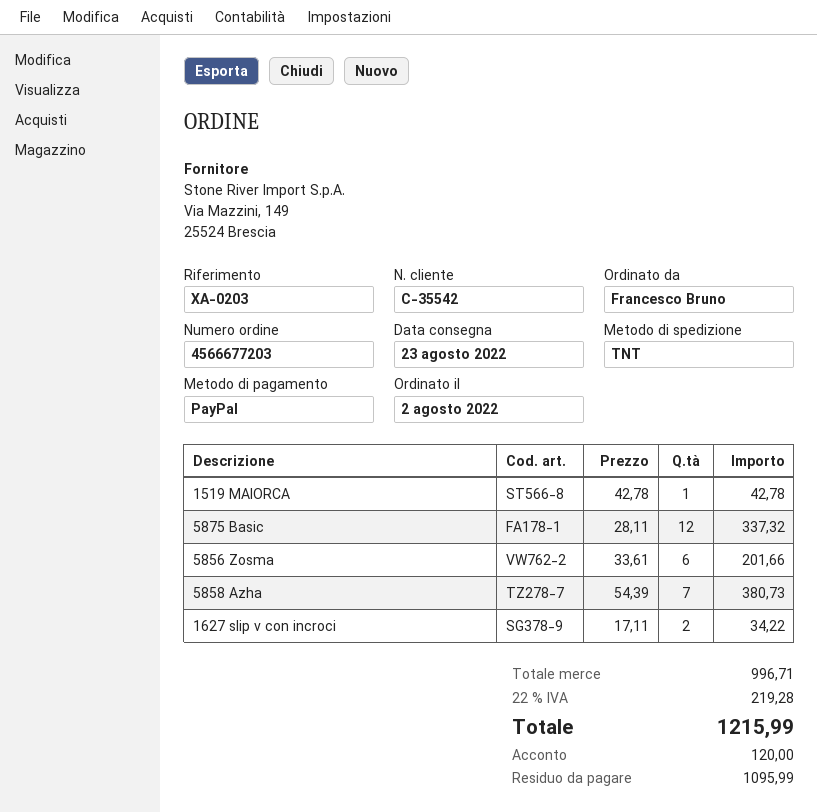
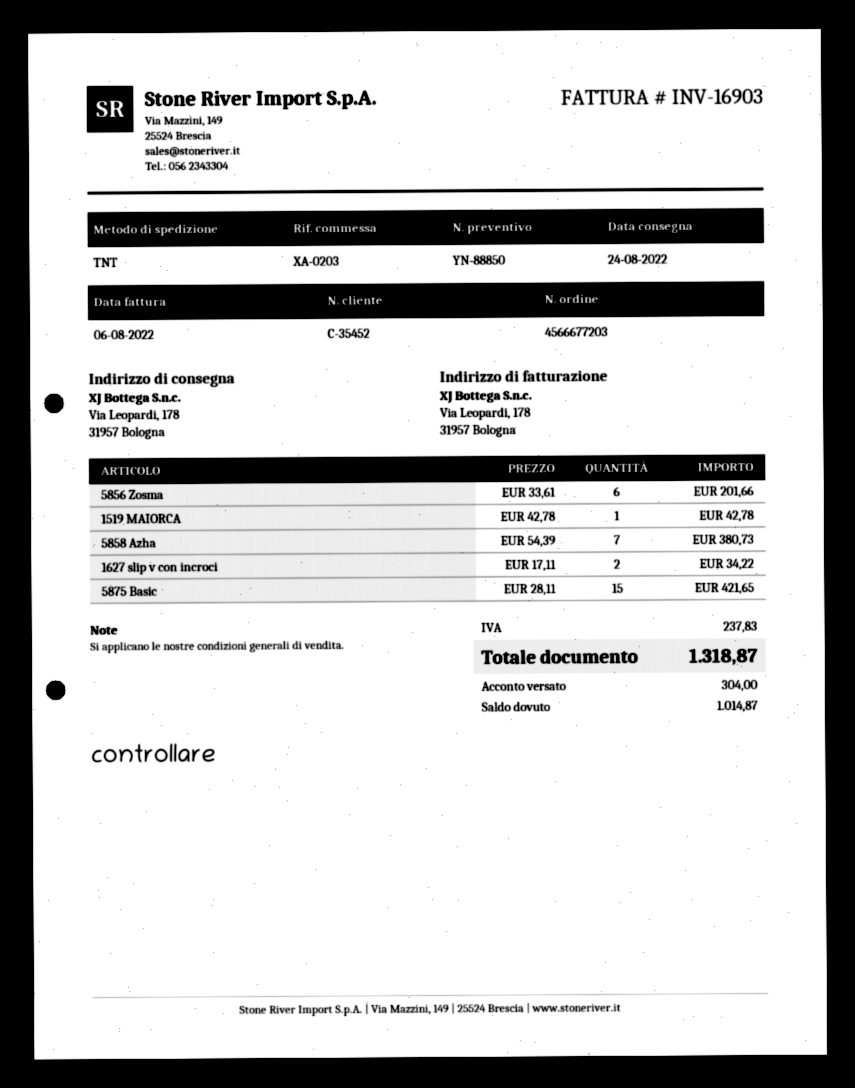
delivery date: 2022-08-23 -> 2022-08-24
customer number: C-35542 -> C-35452
5875 Basic: 12 x 28.11 = 337.32 -> 15 x 28.11 = 421.65
tax: 219.28 -> 237.83
total: 1215.99 -> 1318.87
deposit: 120.00 -> 304.00
balance: 1095.99 -> 1014.87

